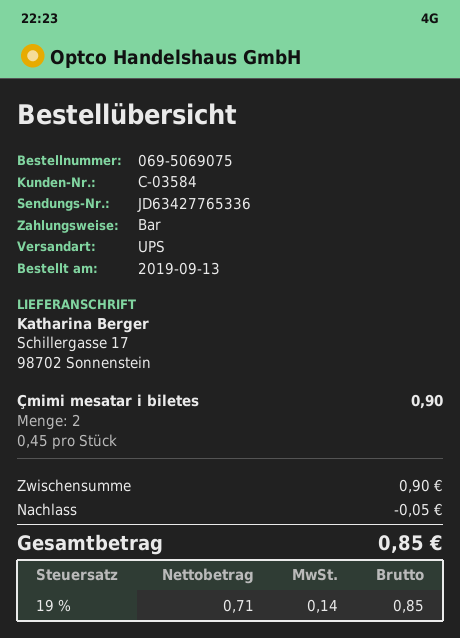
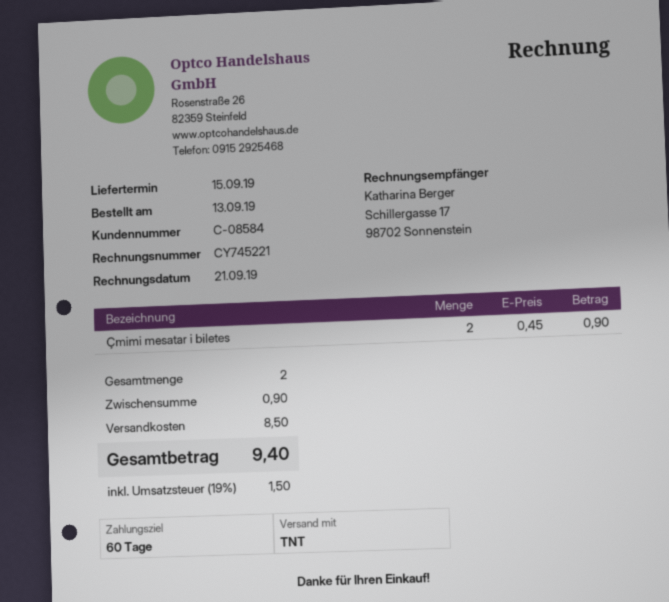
customer number: C-03584 -> C-08584
shipping method: UPS -> TNT
discount: 0.05 -> none
shipping: none -> 8.50
tax: 19% = 0.14 -> 19% = 1.50
total: 0.85 -> 9.40

